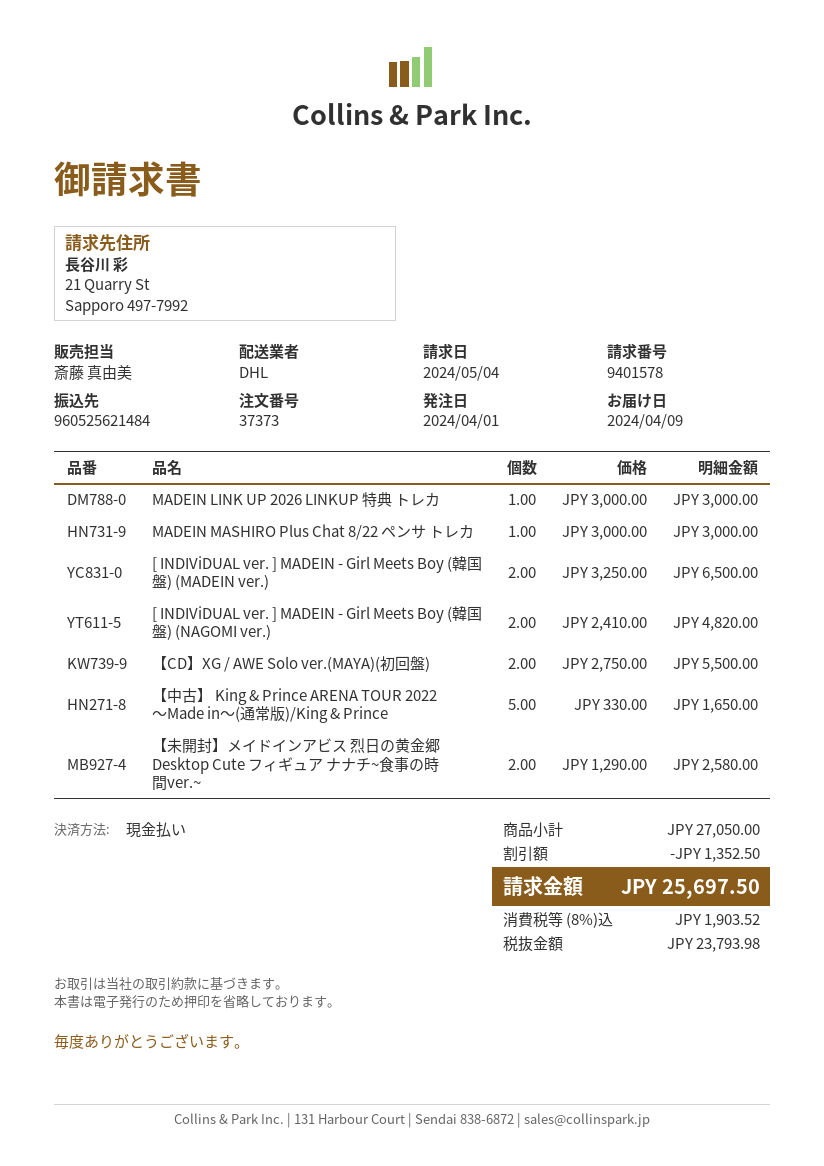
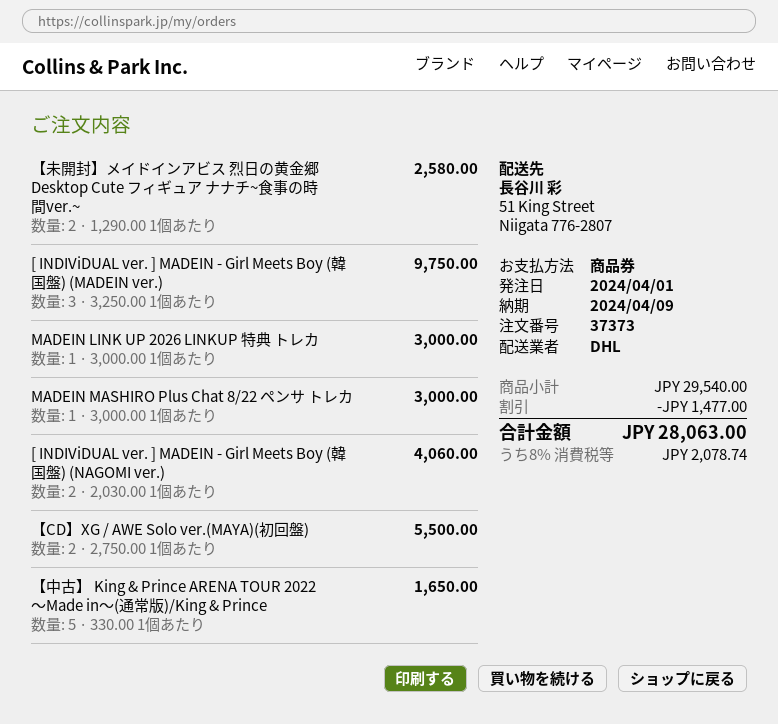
payment method: cash -> gift card
[ INDIViDUAL ver. ] MADEIN - Girl Meets Boy (韓国盤) (MADEIN ver.): 2 x 3250.00 = 6500.00 -> 3 x 3250.00 = 9750.00
[ INDIViDUAL ver. ] MADEIN - Girl Meets Boy (韓国盤) (NAGOMI ver.): 2 x 2410.00 = 4820.00 -> 2 x 2030.00 = 4060.00
subtotal: 27050.00 -> 29540.00
discount: 1352.50 -> 1477.00
tax: 8% = 1903.52 -> 8% = 2078.74
total: 25697.50 -> 28063.00

